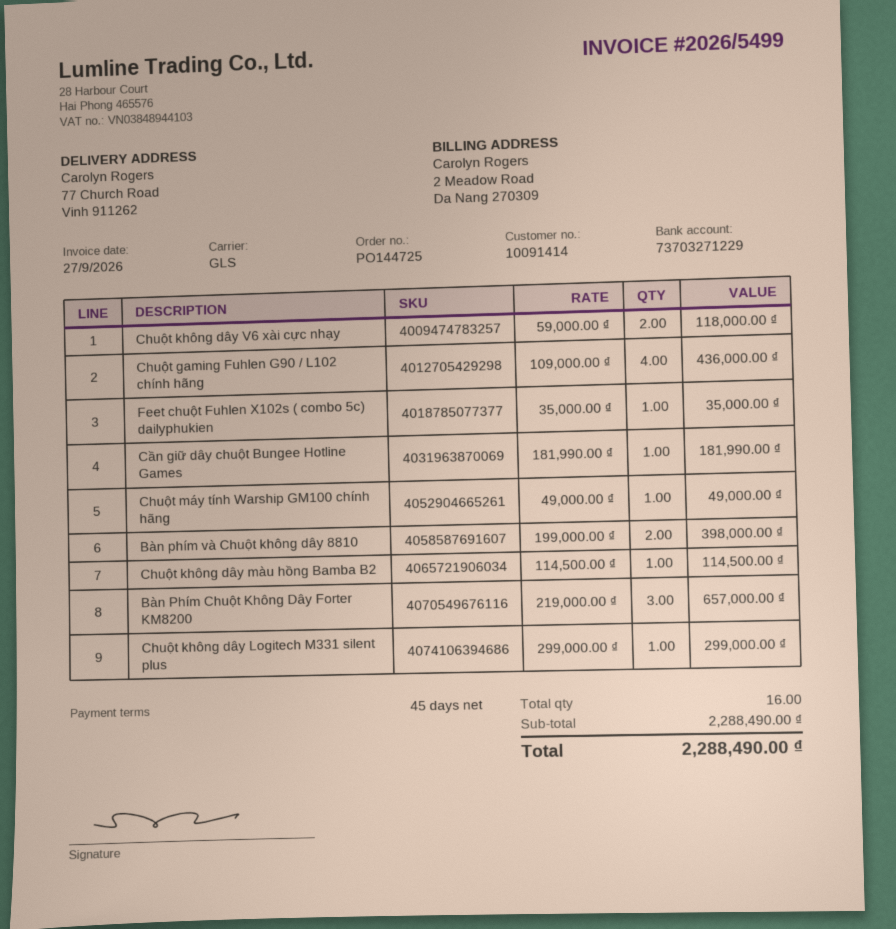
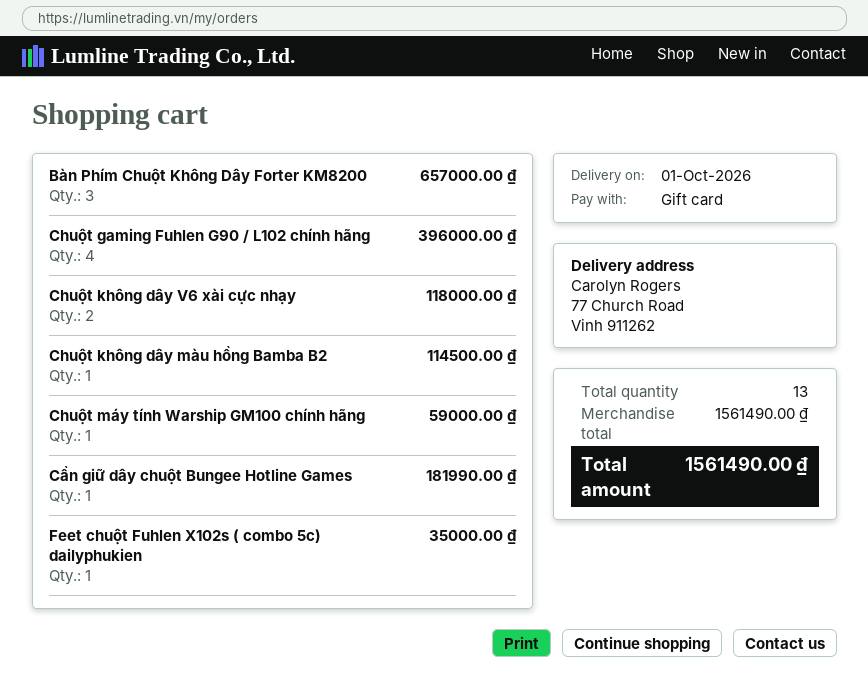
Chuột gaming Fuhlen G90 / L102 chính hãng: 4 for 436000.00 -> 4 for 396000.00
Chuột máy tính Warship GM100 chính hãng: 1 for 49000.00 -> 1 for 59000.00
Bàn phím và Chuột không dây 8810: 2 for 398000.00 -> none
Chuột không dây Logitech M331 silent plus: 1 for 299000.00 -> none
total quantity: 16 -> 13
subtotal: 2288490.00 -> 1561490.00
total: 2288490.00 -> 1561490.00

